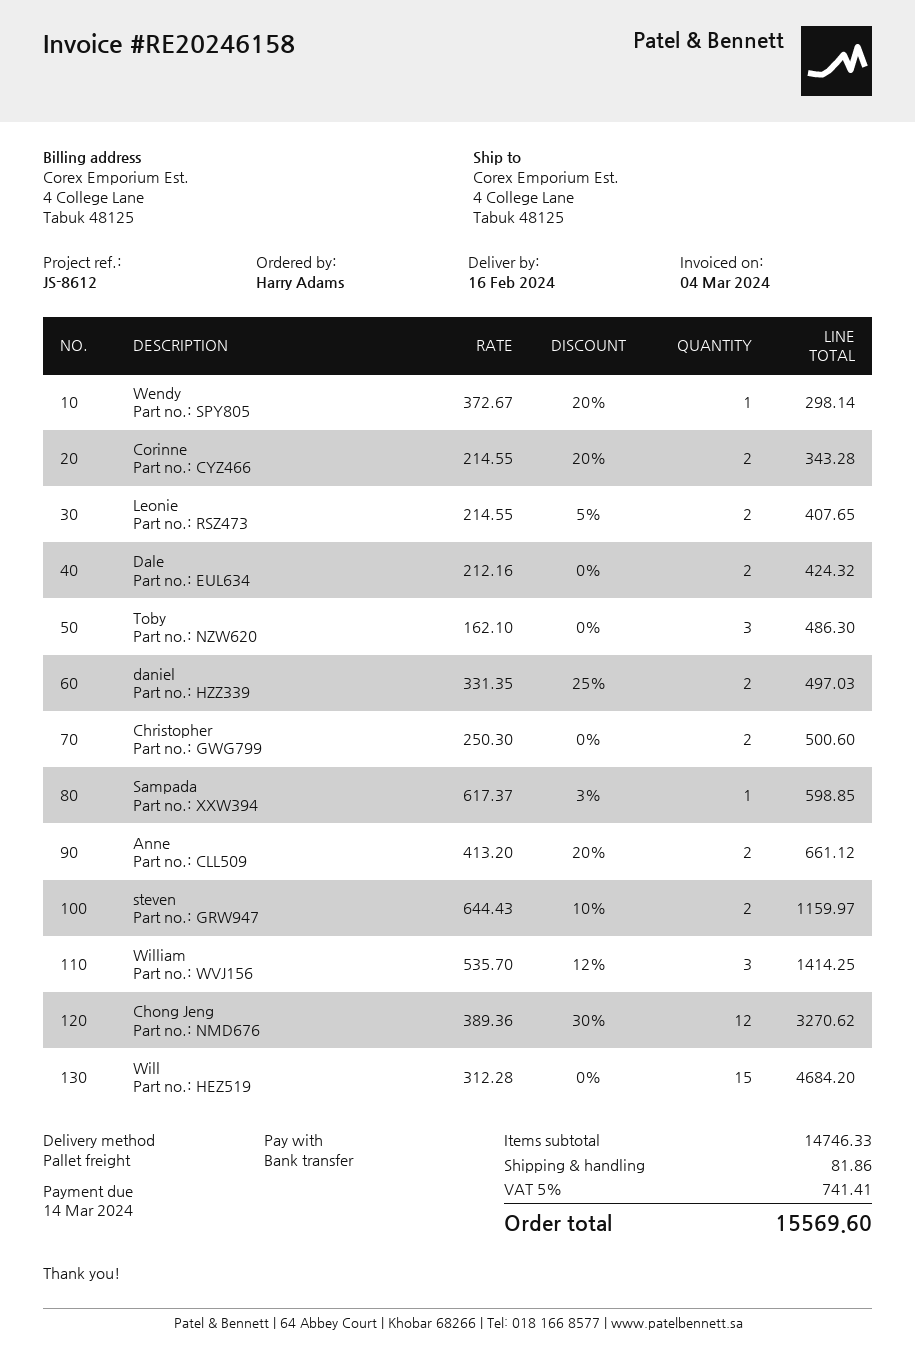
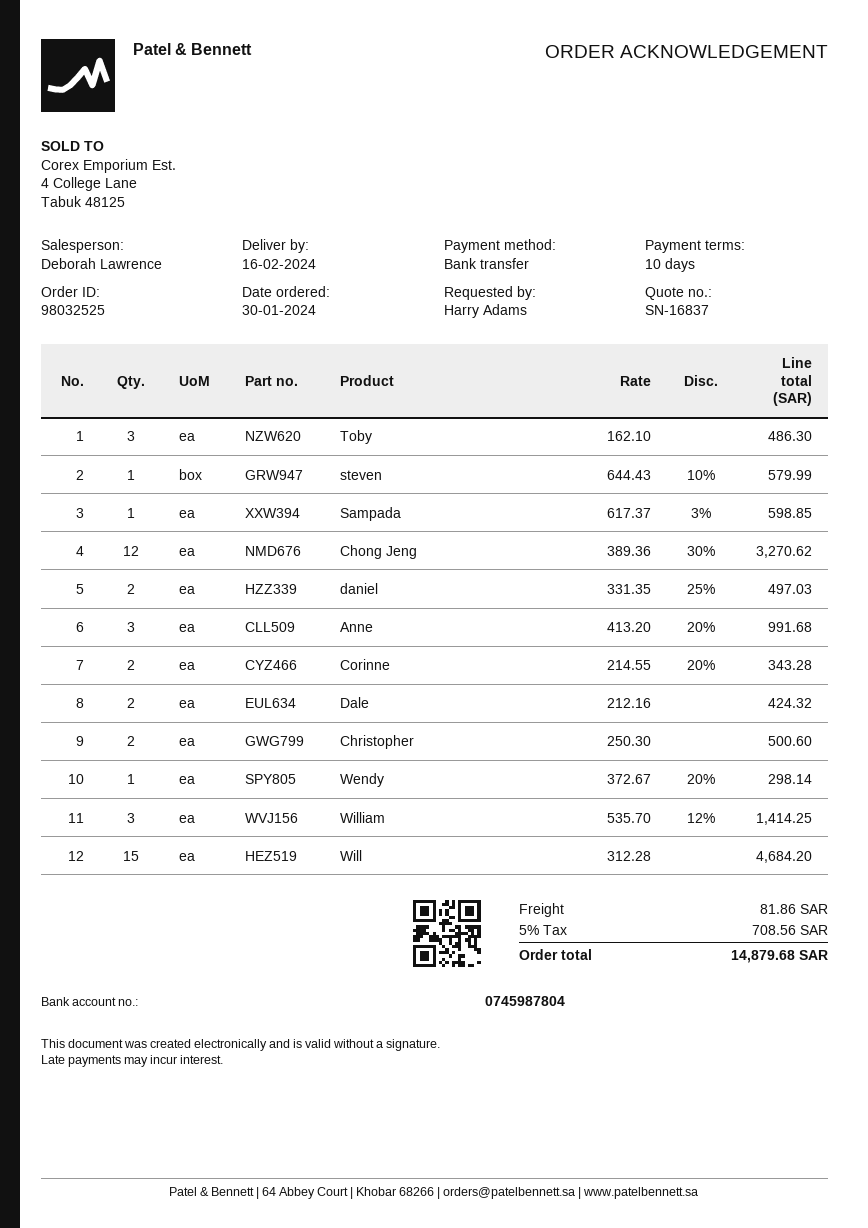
Leonie: 2 x 214.55 - 5% = 407.65 -> none
Anne: 2 x 413.20 - 20% = 661.12 -> 3 x 413.20 - 20% = 991.68
steven: 2 x 644.43 - 10% = 1159.97 -> 1 x 644.43 - 10% = 579.99
tax: 5% = 741.41 -> 5% = 708.56
total: 15569.60 -> 14879.68

